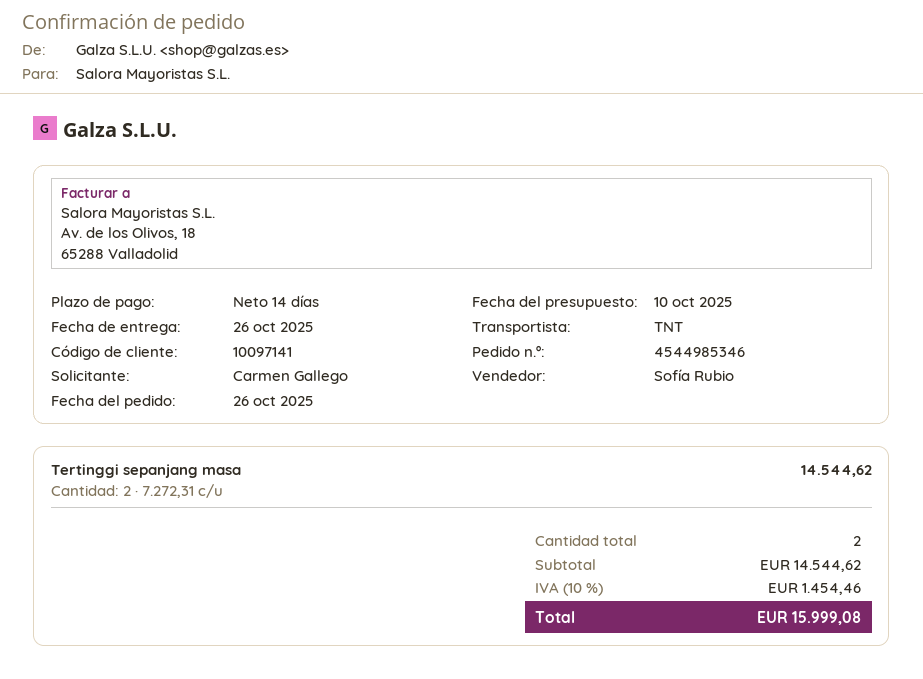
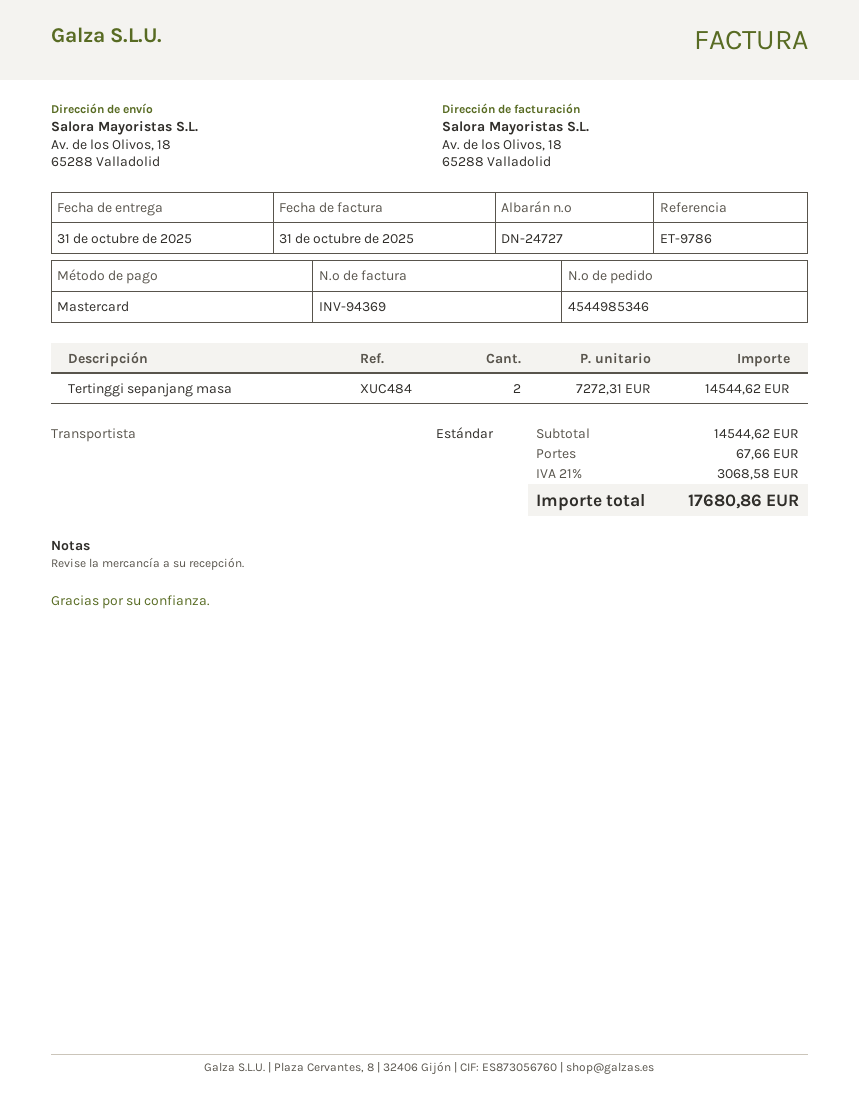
delivery date: 2025-10-26 -> 2025-10-31
shipping method: TNT -> standard
shipping: none -> 67.66
tax: 10% = 1454.46 -> 21% = 3068.58
total: 15999.08 -> 17680.86

